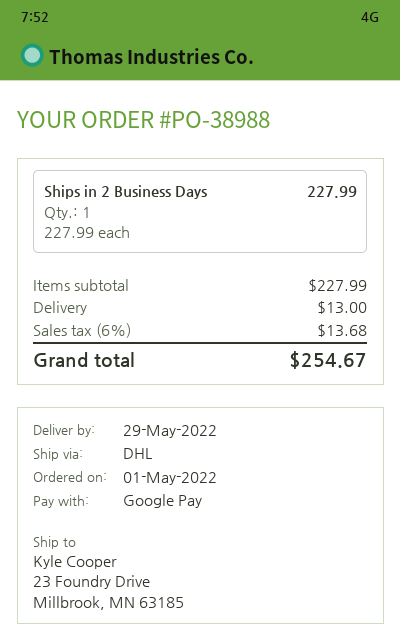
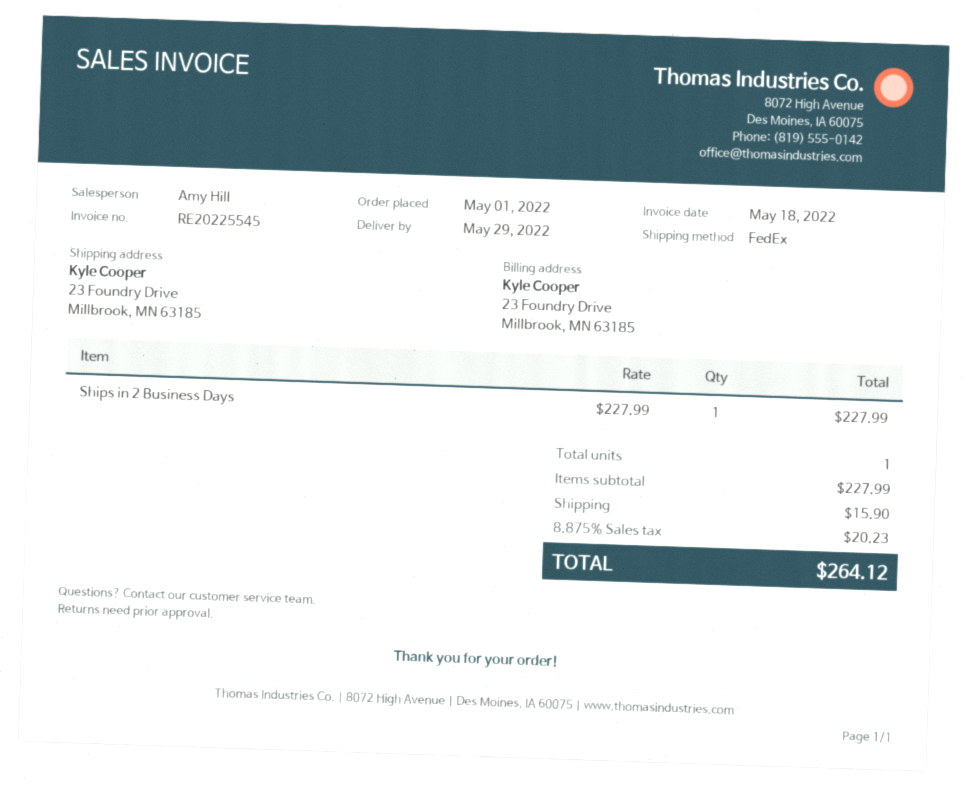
shipping method: DHL -> FedEx
shipping: 13.00 -> 15.90
tax: 6% = 13.68 -> 8.875% = 20.23
total: 254.67 -> 264.12

